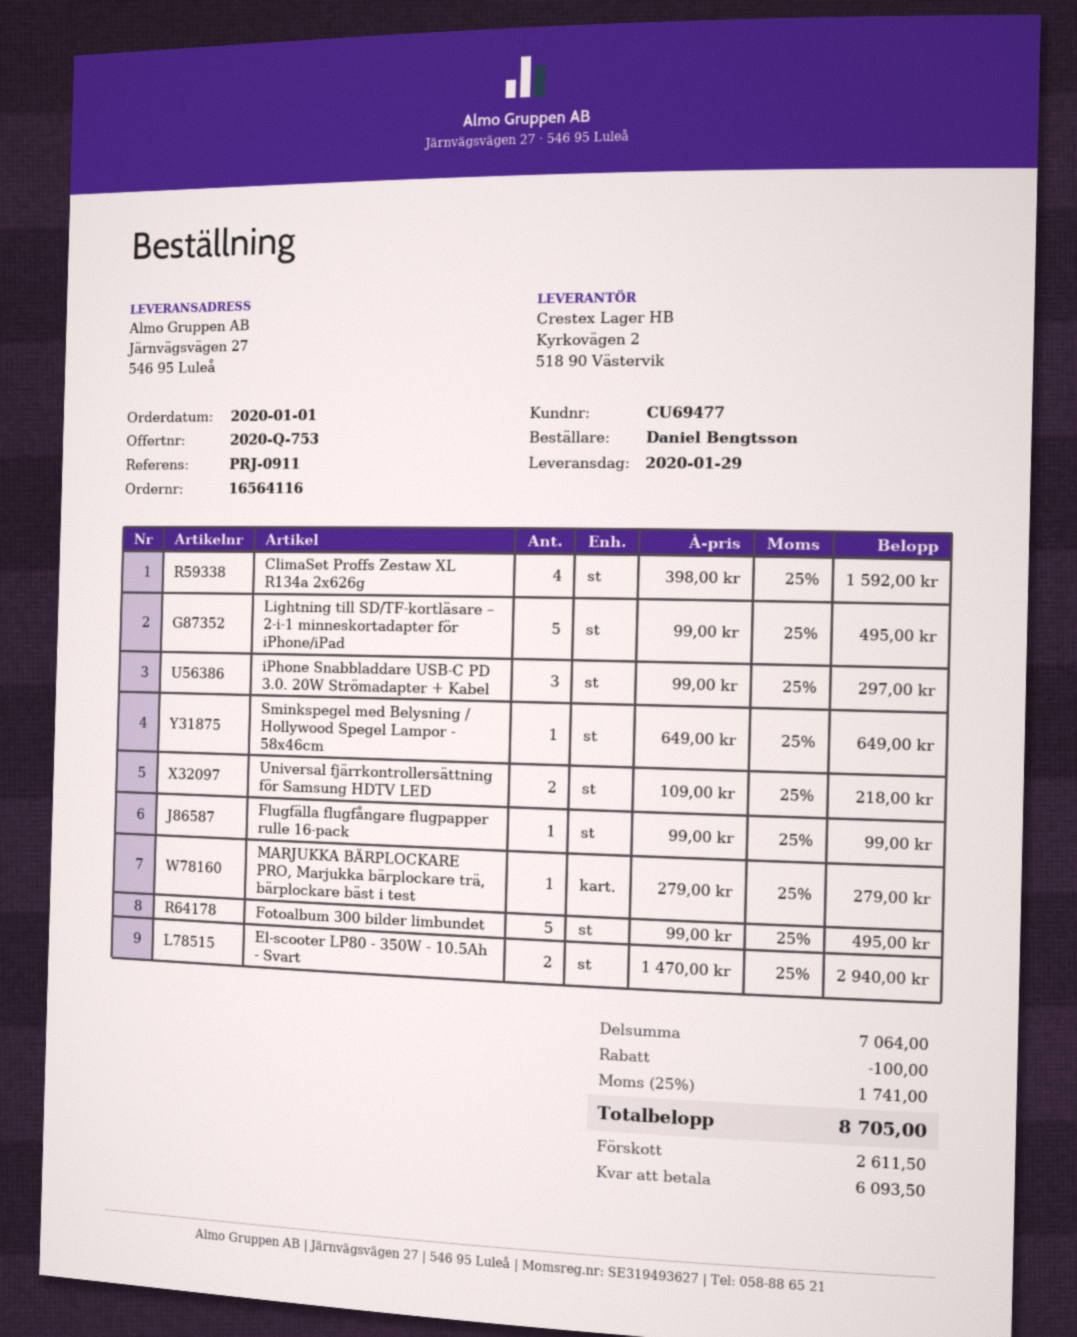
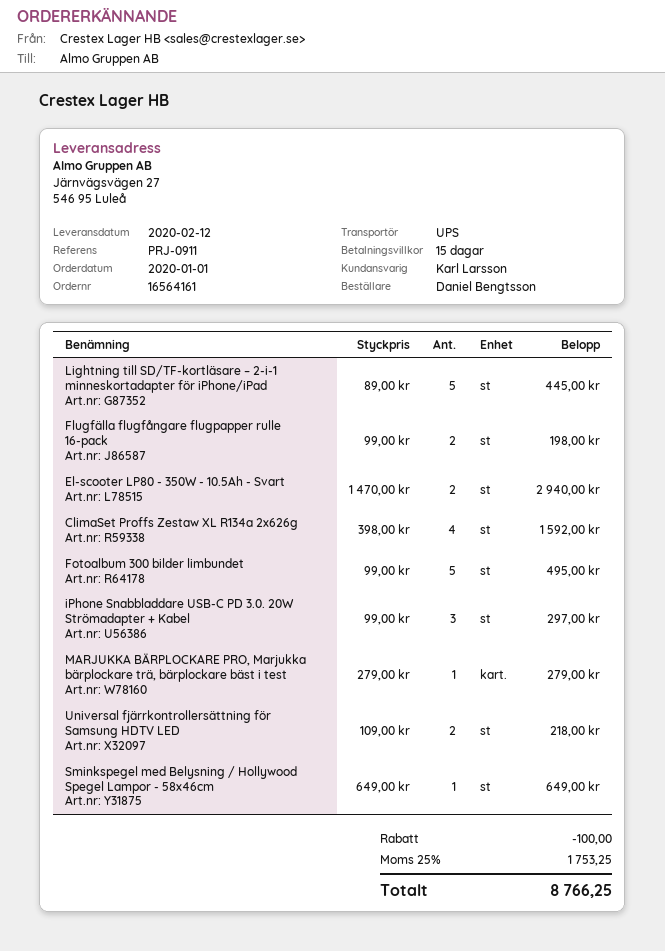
order number: 16564116 -> 16564161
delivery date: 2020-01-29 -> 2020-02-12
Lightning till SD/TF-kortläsare – 2-i-1 minneskortadapter för iPhone/iPad: 5 x 99.00 = 495.00 -> 5 x 89.00 = 445.00
Flugfälla flugfångare flugpapper rulle 16-pack: 1 x 99.00 = 99.00 -> 2 x 99.00 = 198.00
tax: 25% = 1741.00 -> 25% = 1753.25
total: 8705.00 -> 8766.25

